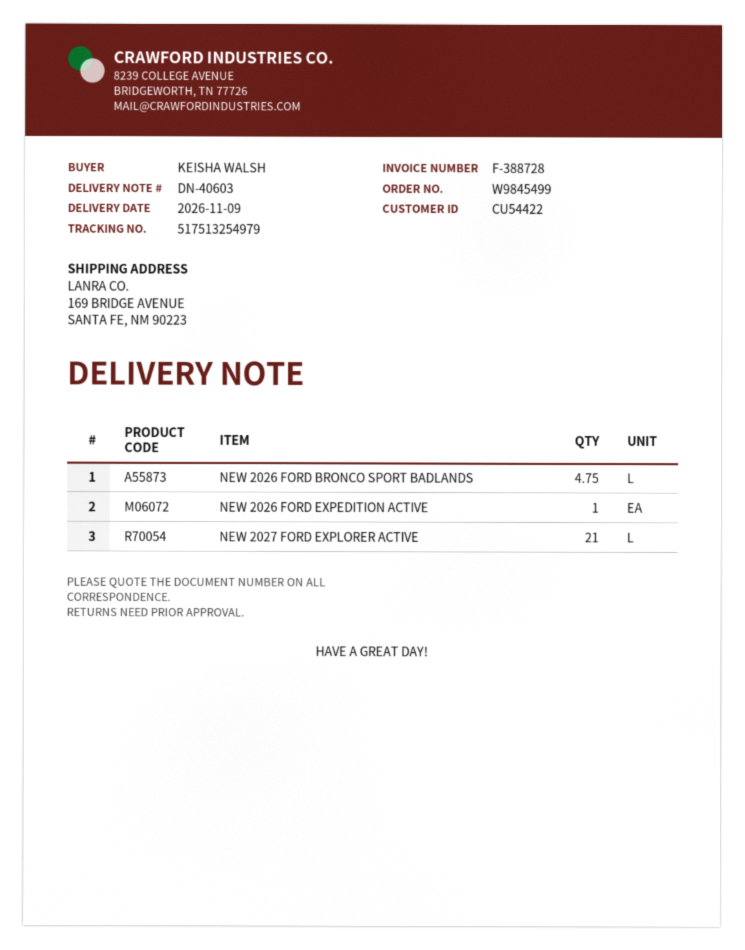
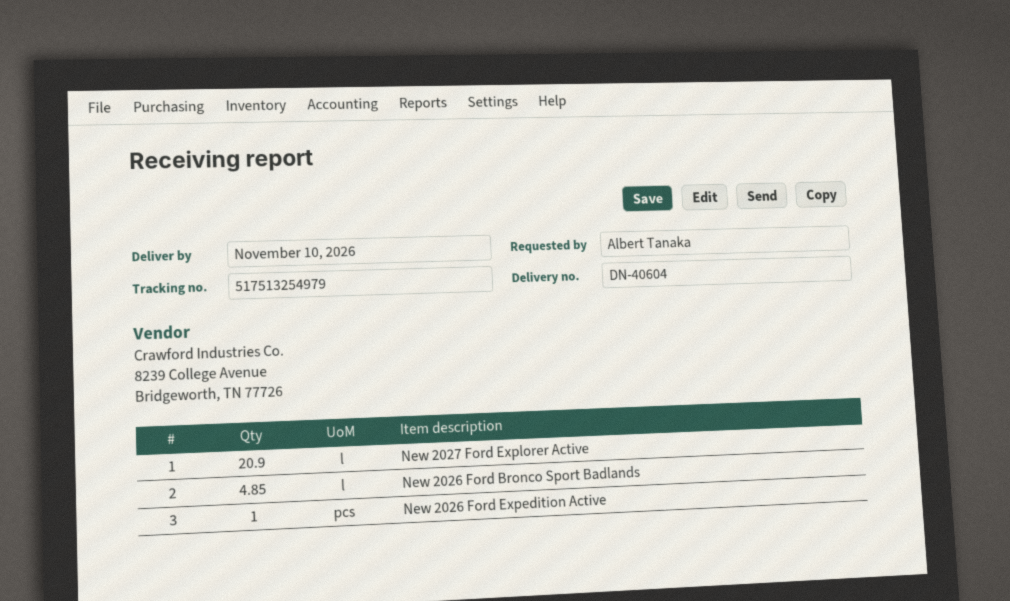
delivery note number: DN-40603 -> DN-40604
delivery date: 2026-11-09 -> 2026-11-10
ordered by: KEISHA WALSH -> Albert Tanaka
NEW 2026 FORD BRONCO SPORT BADLANDS: 4.75 -> 4.85
NEW 2027 FORD EXPLORER ACTIVE: 21 -> 20.9

